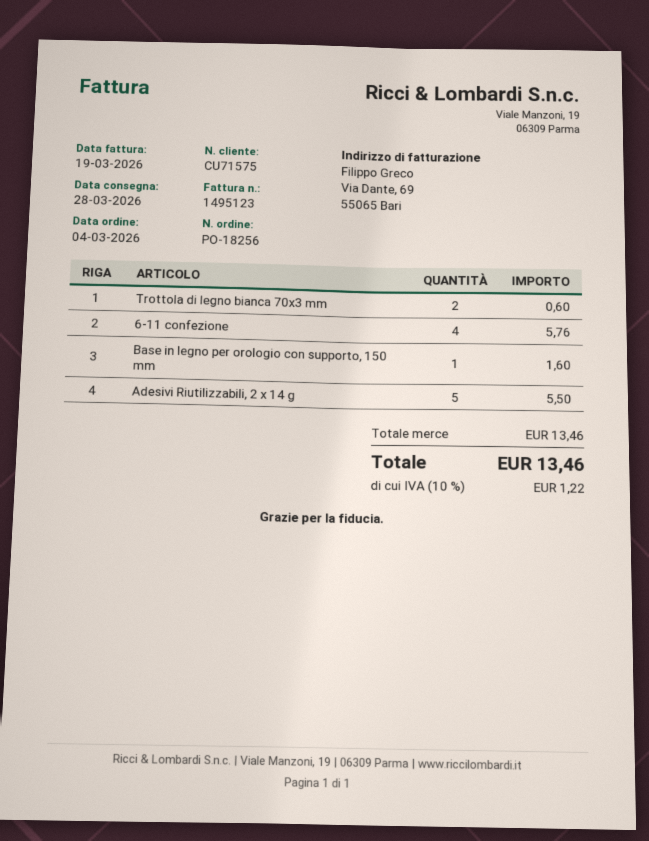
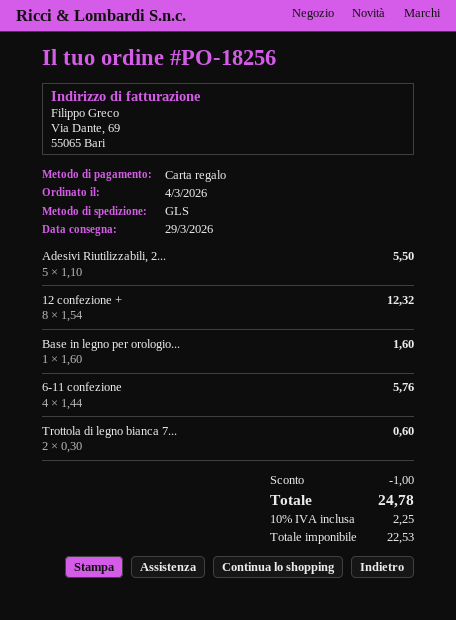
delivery date: 2026-03-28 -> 2026-03-29
12 confezione +: none -> 8 for 12.32
discount: none -> 1.00
tax: 10% = 1.22 -> 10% = 2.25
total: 13.46 -> 24.78

